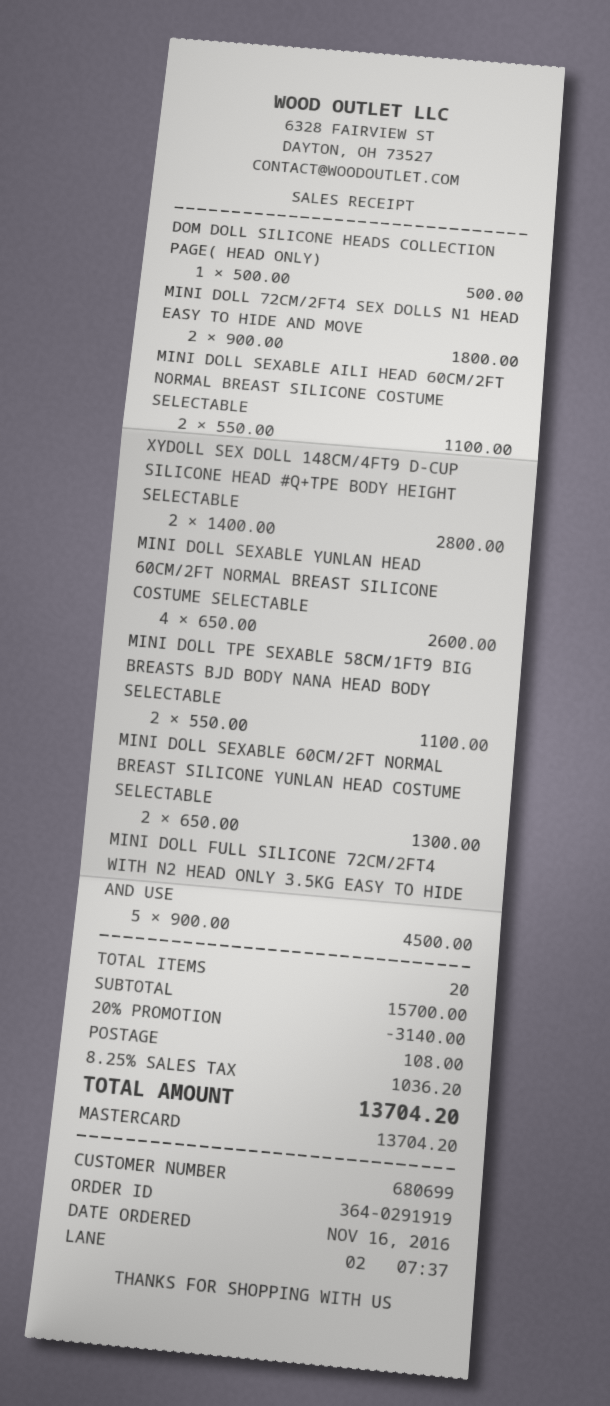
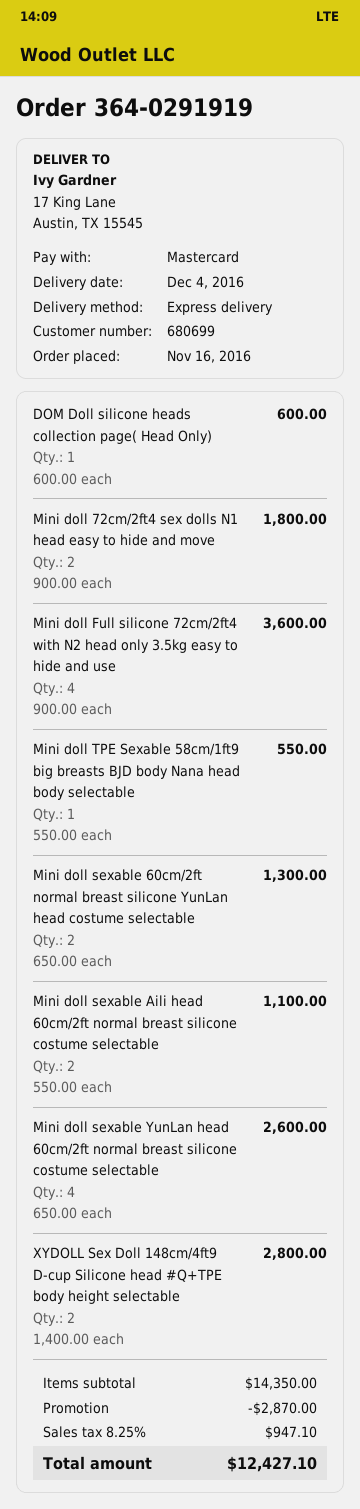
DOM DOLL SILICONE HEADS COLLECTION PAGE( HEAD ONLY): 1 x 500.00 = 500.00 -> 1 x 600.00 = 600.00
MINI DOLL TPE SEXABLE 58CM/1FT9 BIG BREASTS BJD BODY NANA HEAD BODY SELECTABLE: 2 x 550.00 = 1100.00 -> 1 x 550.00 = 550.00
MINI DOLL FULL SILICONE 72CM/2FT4 WITH N2 HEAD ONLY 3.5KG EASY TO HIDE AND USE: 5 x 900.00 = 4500.00 -> 4 x 900.00 = 3600.00
subtotal: 15700.00 -> 14350.00
discount: 3140.00 -> 2870.00
shipping: 108.00 -> none
tax: 8.25% = 1036.20 -> 8.25% = 947.10
total: 13704.20 -> 12427.10

